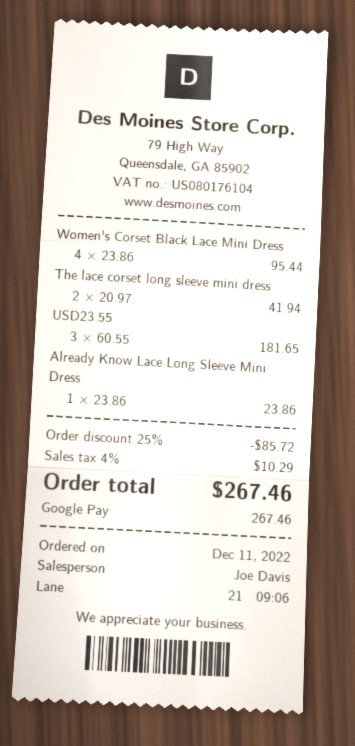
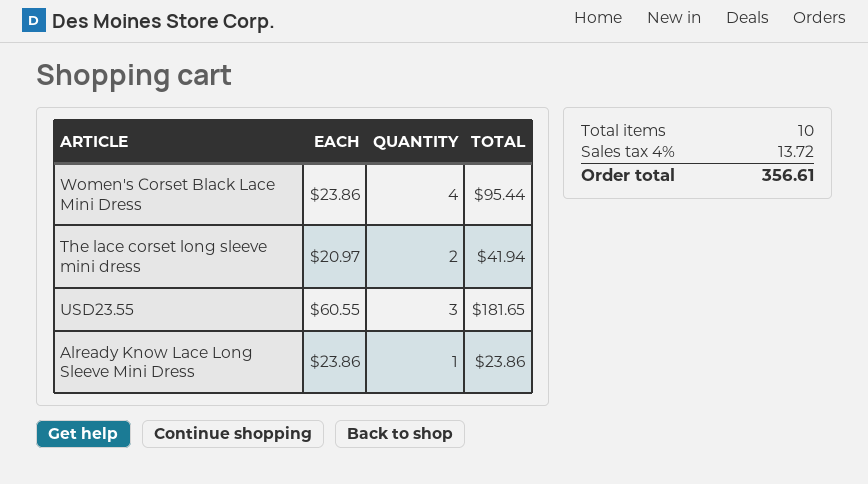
discount: 25% = 85.72 -> none
tax: 4% = 10.29 -> 4% = 13.72
total: 267.46 -> 356.61

